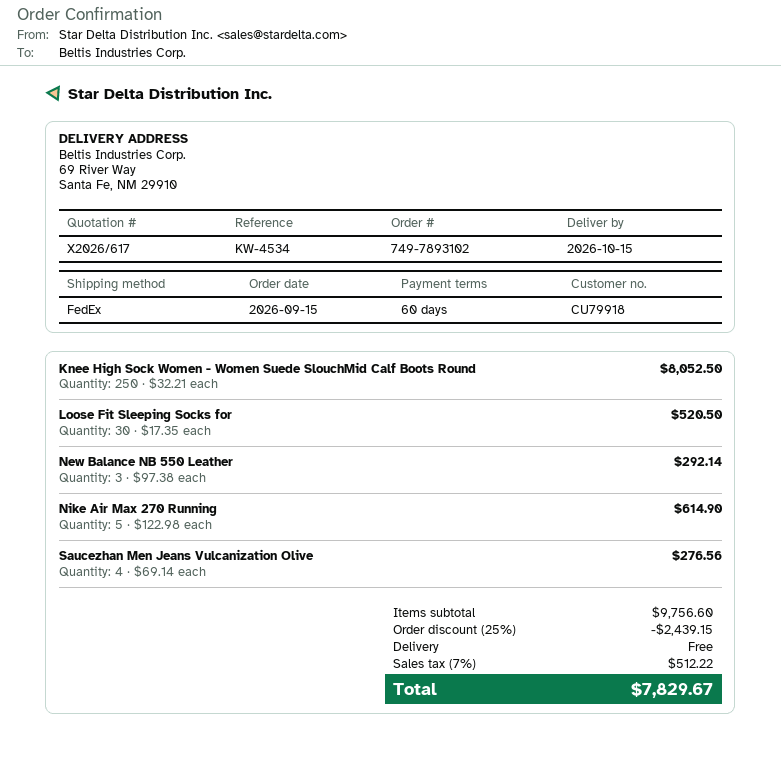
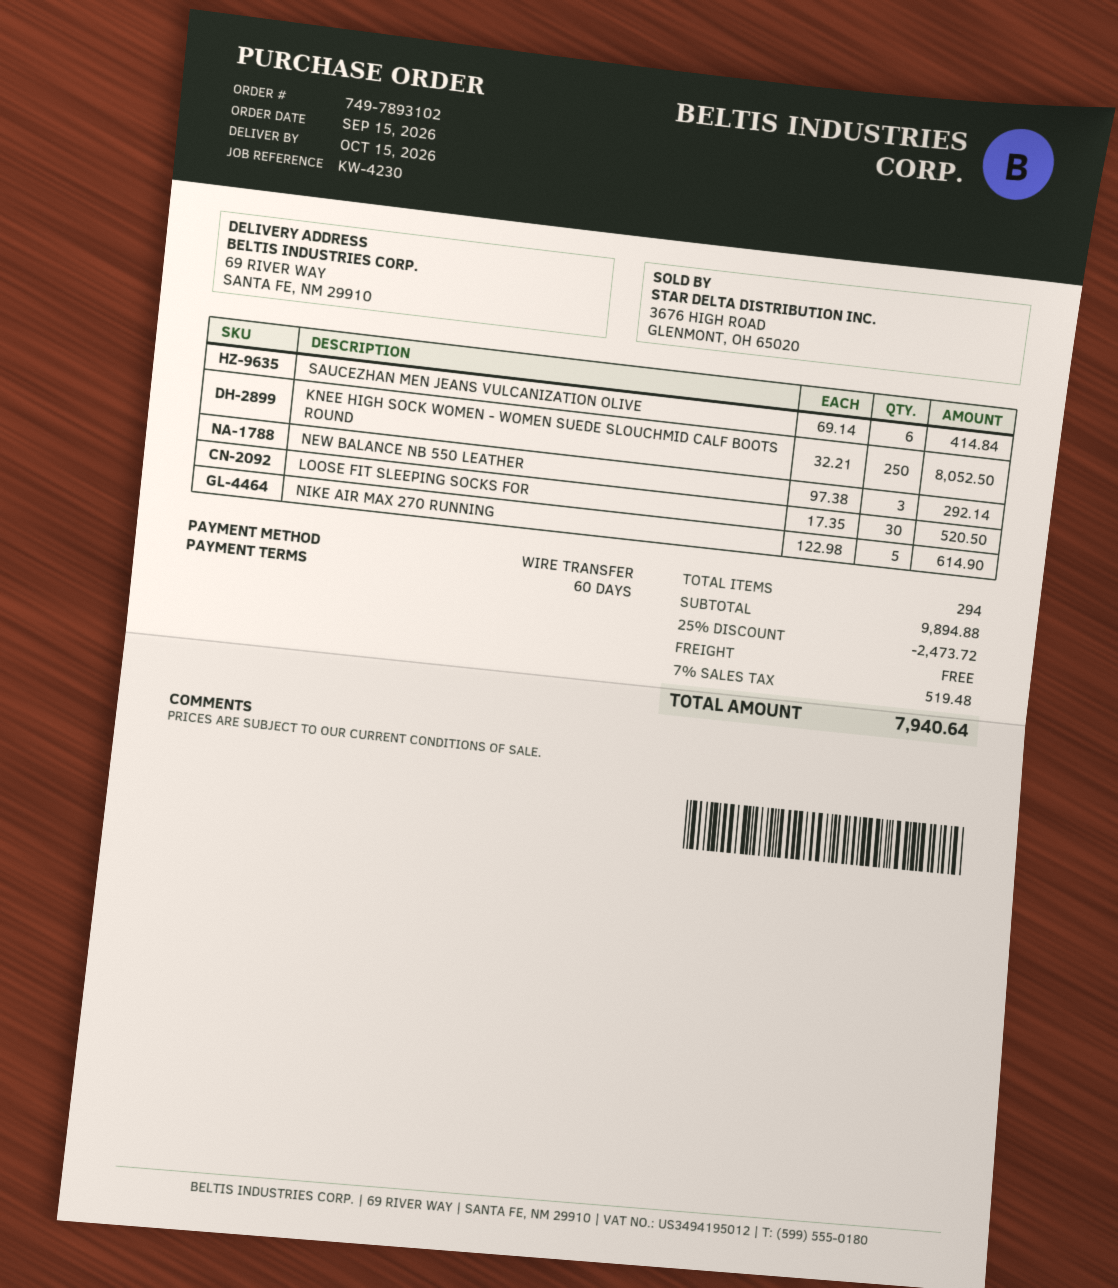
reference: KW-4534 -> KW-4230
Saucezhan Men Jeans Vulcanization Olive: 4 x 69.14 = 276.56 -> 6 x 69.14 = 414.84
subtotal: 9756.60 -> 9894.88
discount: 25% = 2439.15 -> 25% = 2473.72
tax: 7% = 512.22 -> 7% = 519.48
total: 7829.67 -> 7940.64

